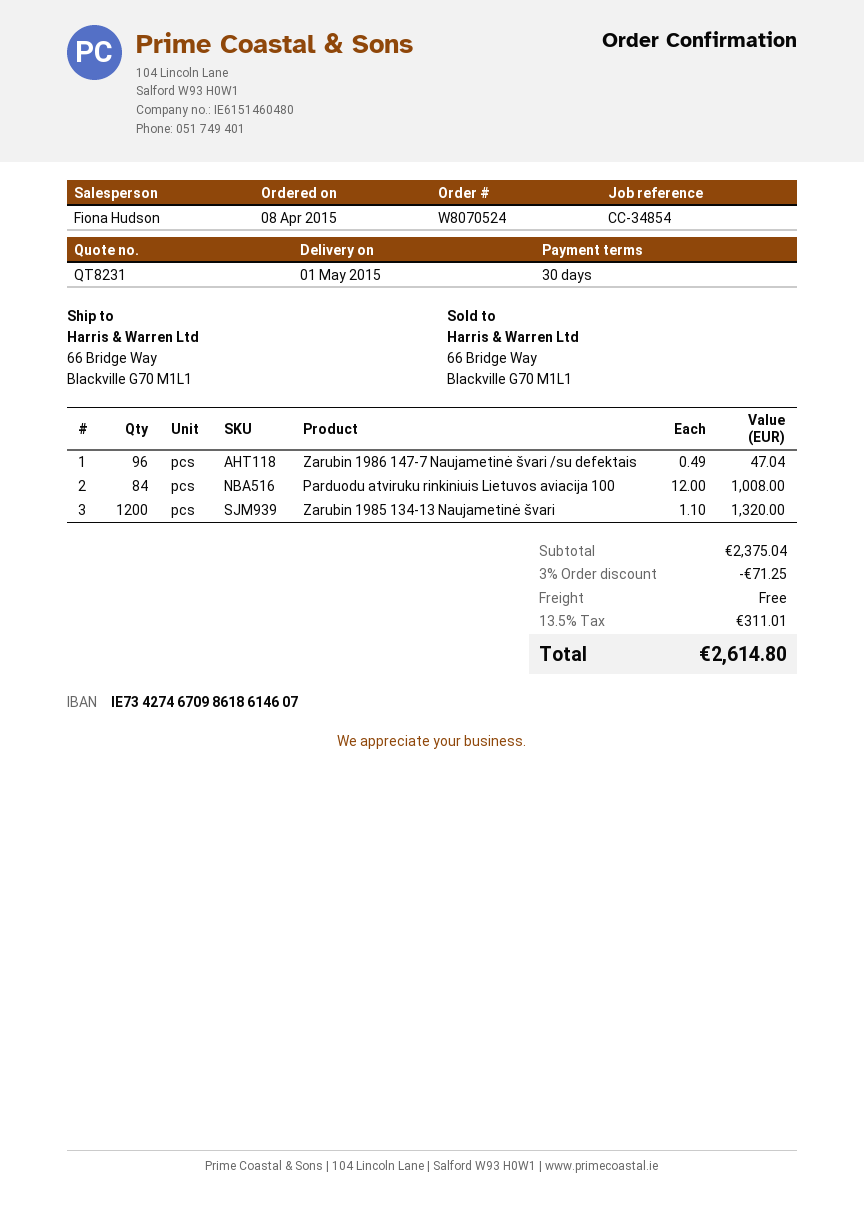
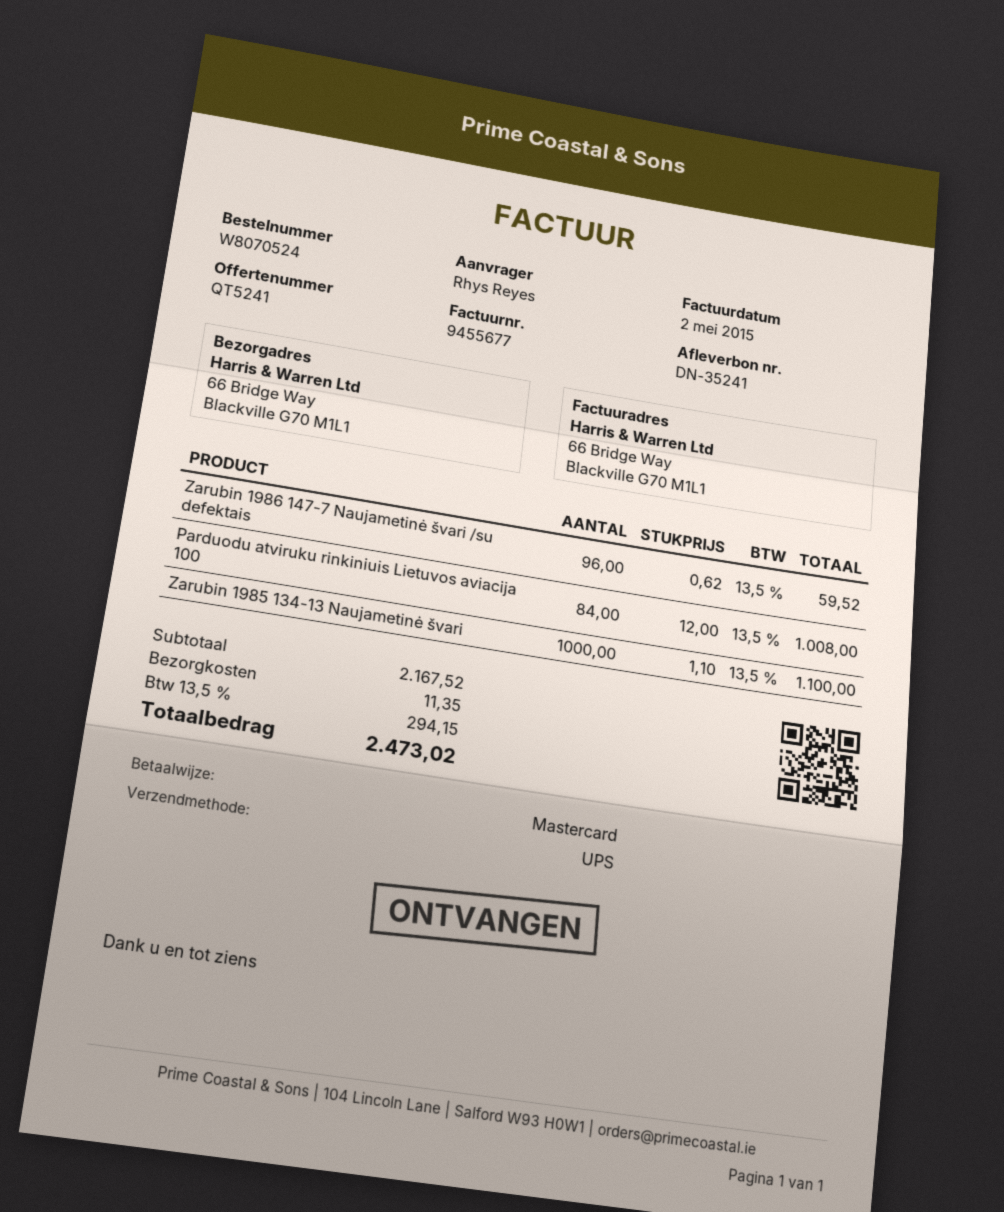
quote number: QT8231 -> QT5241
Zarubin 1986 147-7 Naujametinė švari /su defektais: 96 x 0.49 = 47.04 -> 96 x 0.62 = 59.52
Zarubin 1985 134-13 Naujametinė švari: 1200 x 1.10 = 1320.00 -> 1000 x 1.10 = 1100.00
subtotal: 2375.04 -> 2167.52
discount: 3% = 71.25 -> none
shipping: 0.00 -> 11.35
tax: 13.5% = 311.01 -> 13.5% = 294.15
total: 2614.80 -> 2473.02

